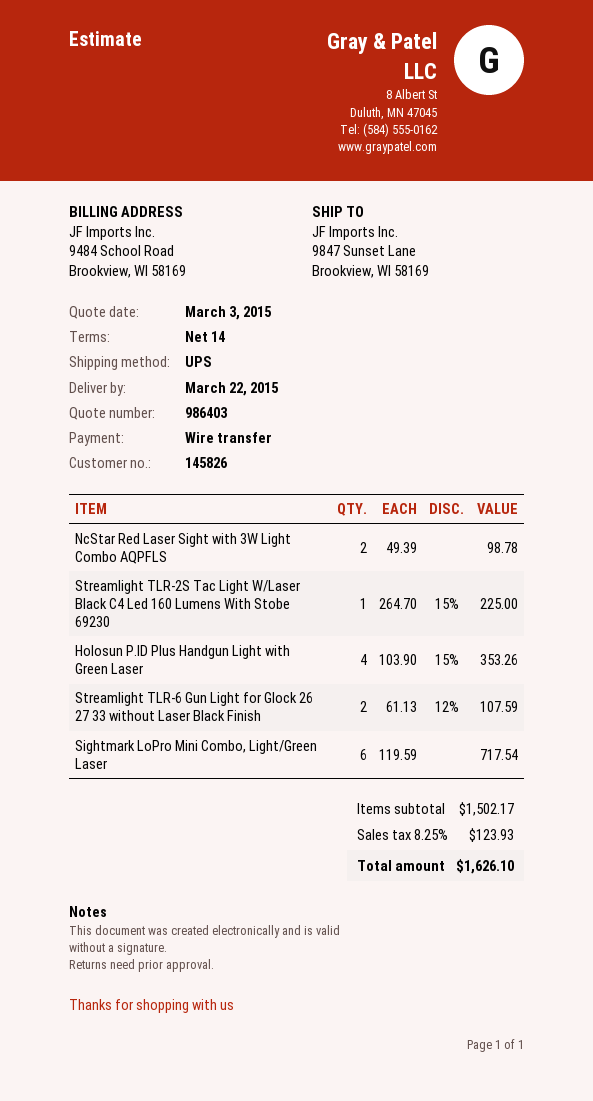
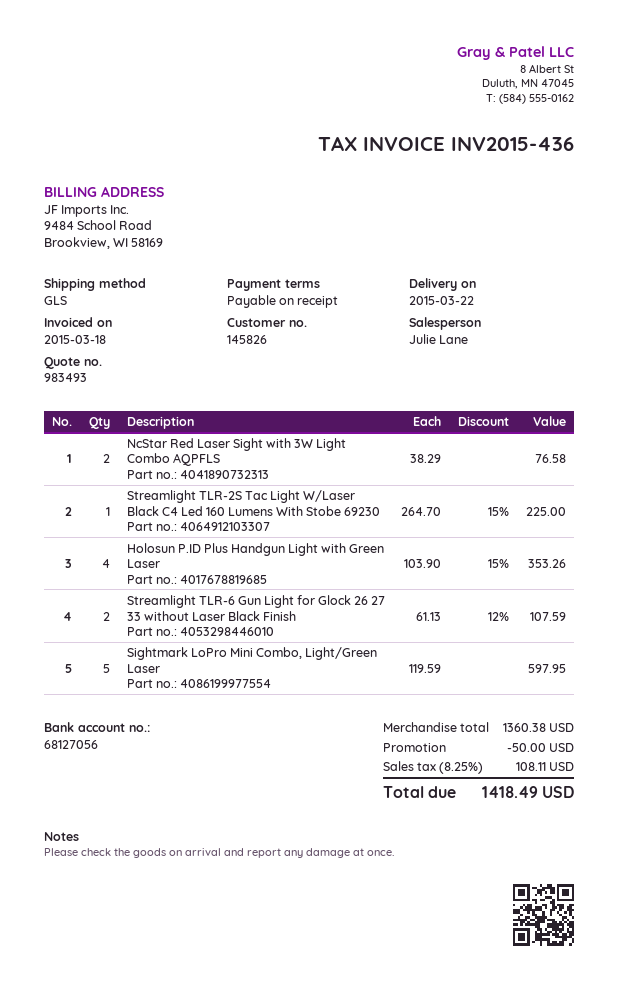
quote number: 986403 -> 983493
payment terms: 14 days -> on receipt
shipping method: UPS -> GLS
NcStar Red Laser Sight with 3W Light Combo AQPFLS: 2 x 49.39 = 98.78 -> 2 x 38.29 = 76.58
Sightmark LoPro Mini Combo, Light/Green Laser: 6 x 119.59 = 717.54 -> 5 x 119.59 = 597.95
subtotal: 1502.17 -> 1360.38
discount: none -> 50.00
tax: 8.25% = 123.93 -> 8.25% = 108.11
total: 1626.10 -> 1418.49

